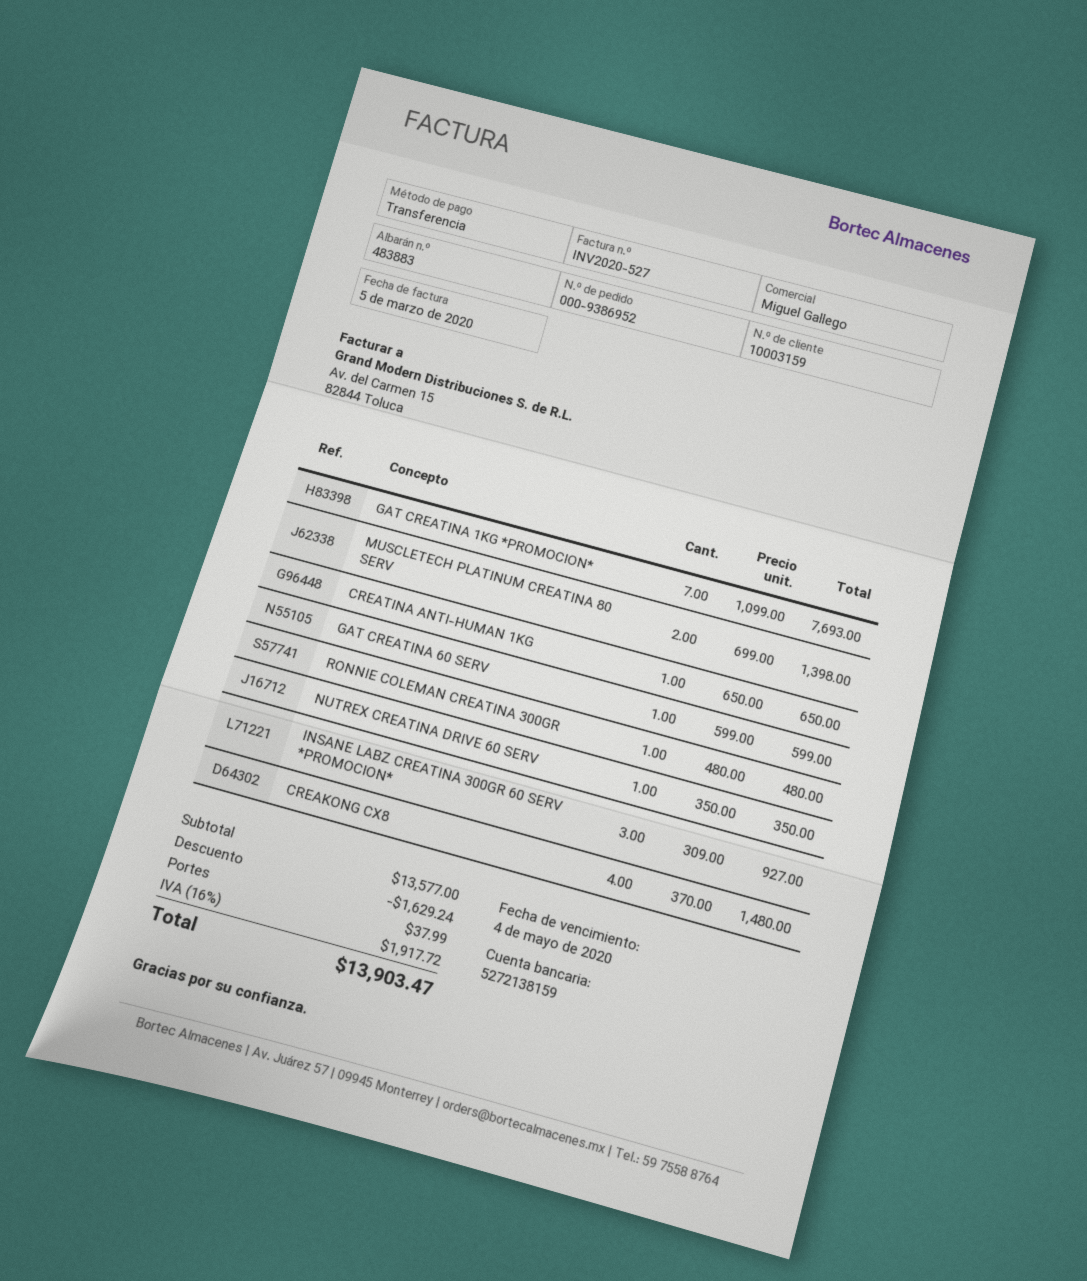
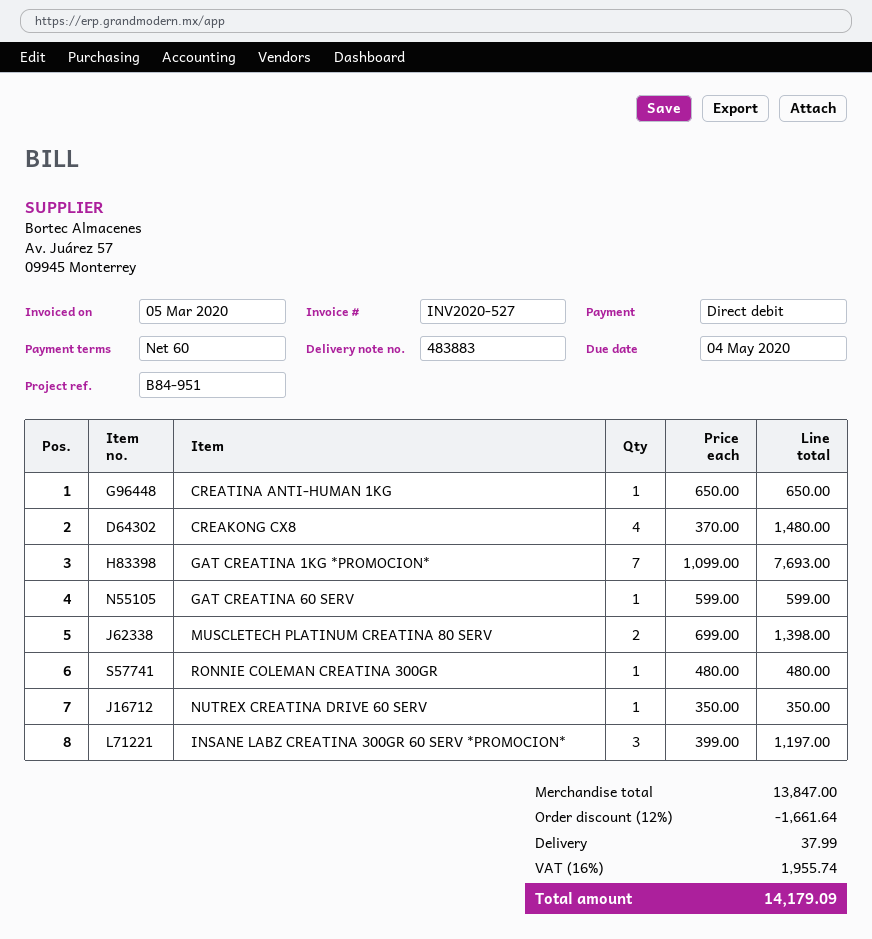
payment method: bank transfer -> direct debit
INSANE LABZ CREATINA 300GR 60 SERV *PROMOCION*: 3 x 309.00 = 927.00 -> 3 x 399.00 = 1197.00
subtotal: 13577.00 -> 13847.00
discount: 1629.24 -> 1661.64
tax: 16% = 1917.72 -> 16% = 1955.74
total: 13903.47 -> 14179.09

